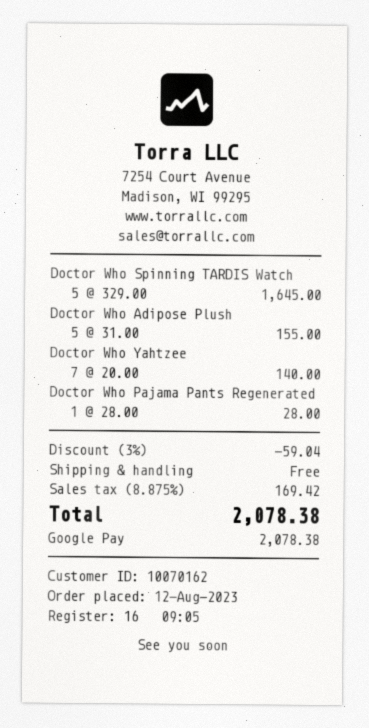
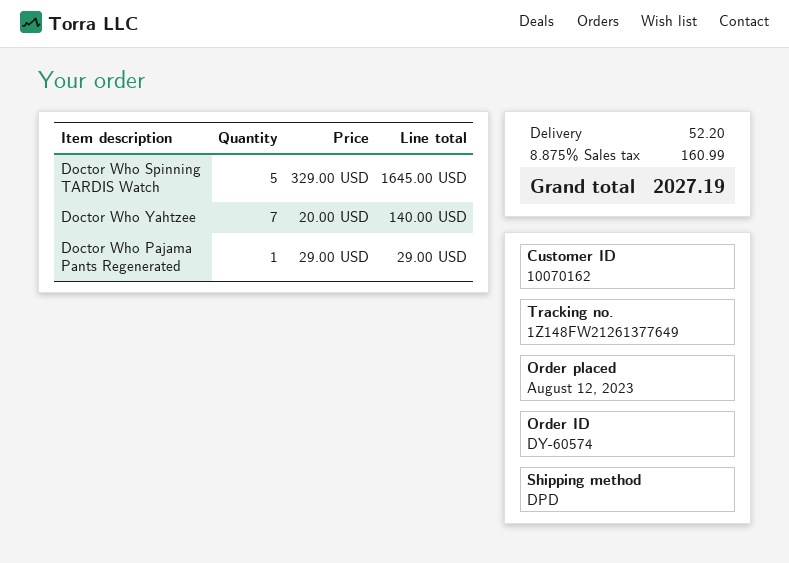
Doctor Who Adipose Plush: 5 x 31.00 = 155.00 -> none
Doctor Who Pajama Pants Regenerated: 1 x 28.00 = 28.00 -> 1 x 29.00 = 29.00
discount: 3% = 59.04 -> none
shipping: 0.00 -> 52.20
tax: 8.875% = 169.42 -> 8.875% = 160.99
total: 2078.38 -> 2027.19

